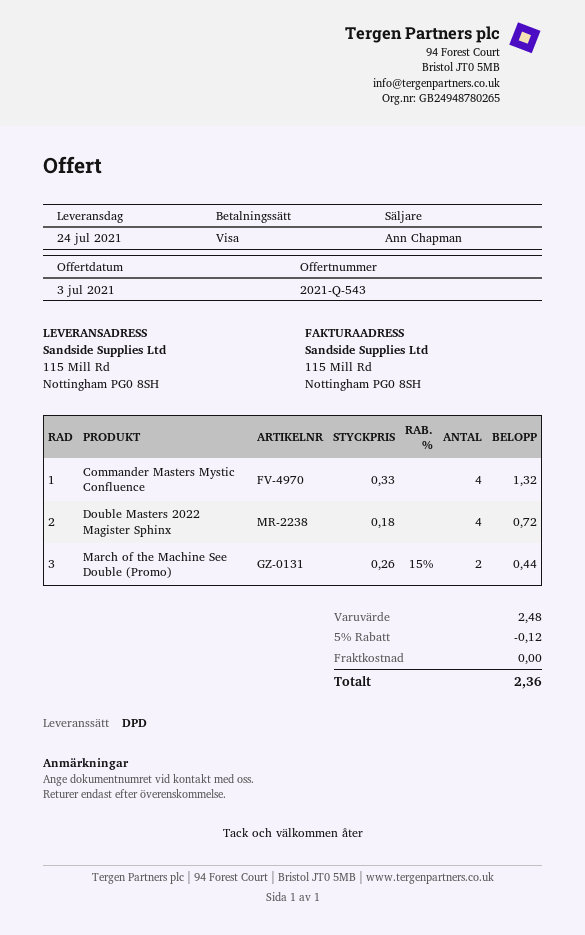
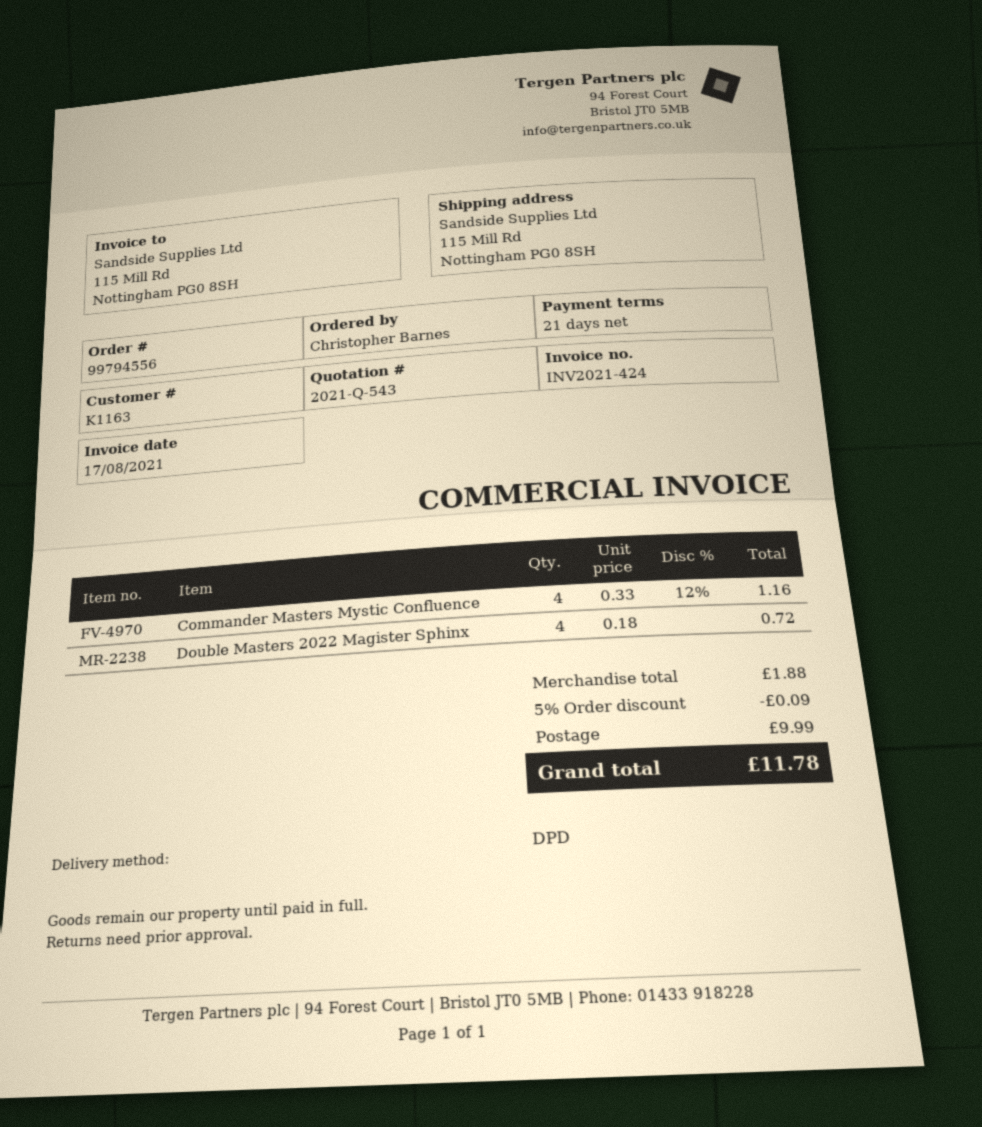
Commander Masters Mystic Confluence: 4 x 0.33 = 1.32 -> 4 x 0.33 - 12% = 1.16
March of the Machine See Double (Promo): 2 x 0.26 - 15% = 0.44 -> none
subtotal: 2.48 -> 1.88
discount: 5% = 0.12 -> 5% = 0.09
shipping: 0.00 -> 9.99
total: 2.36 -> 11.78

